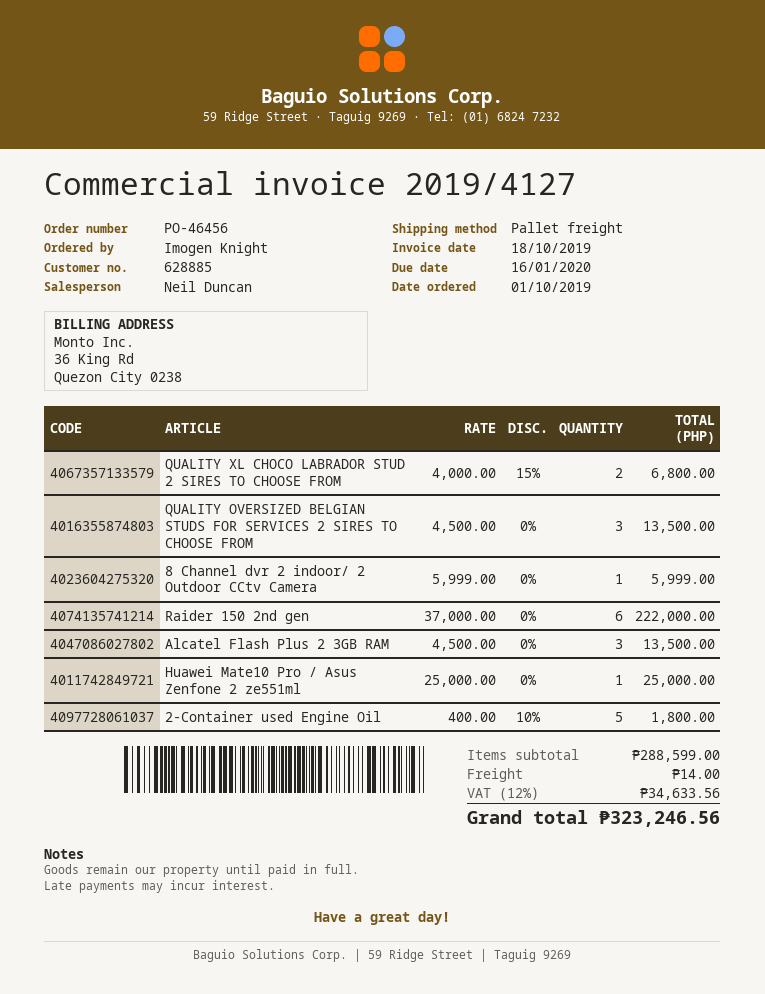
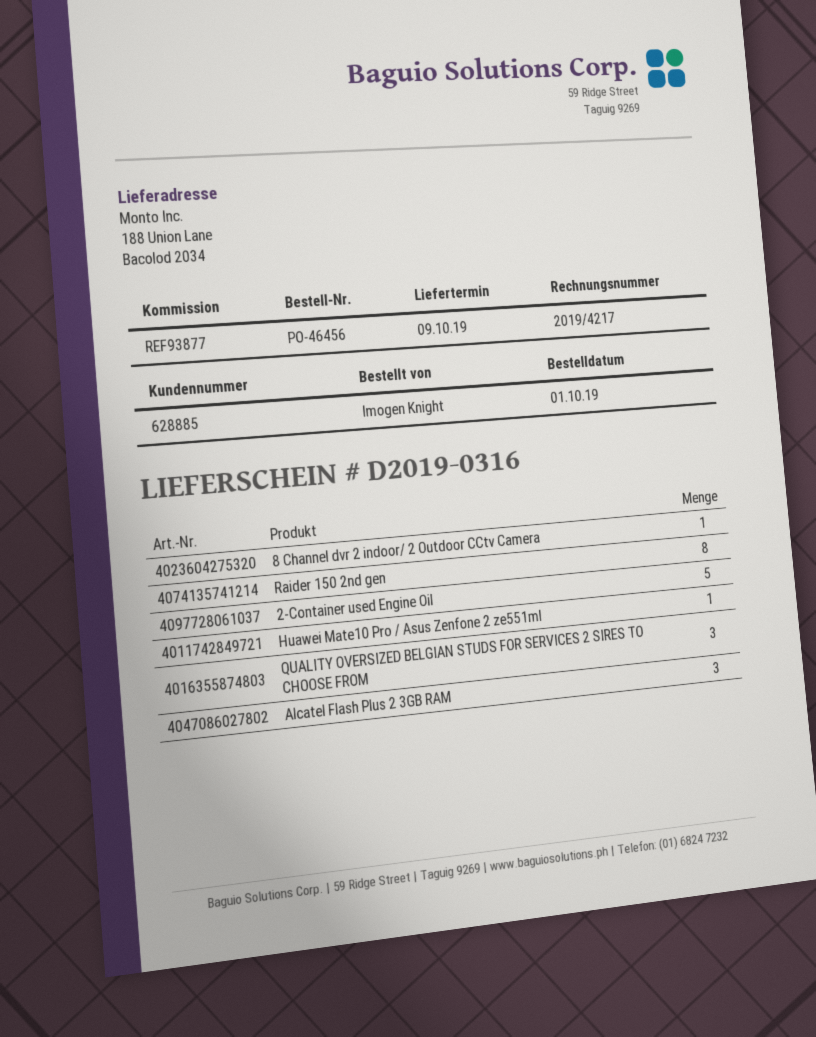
invoice number: 2019/4127 -> 2019/4217
QUALITY XL CHOCO LABRADOR STUD 2 SIRES TO CHOOSE FROM: 2 -> none
Raider 150 2nd gen: 6 -> 8

